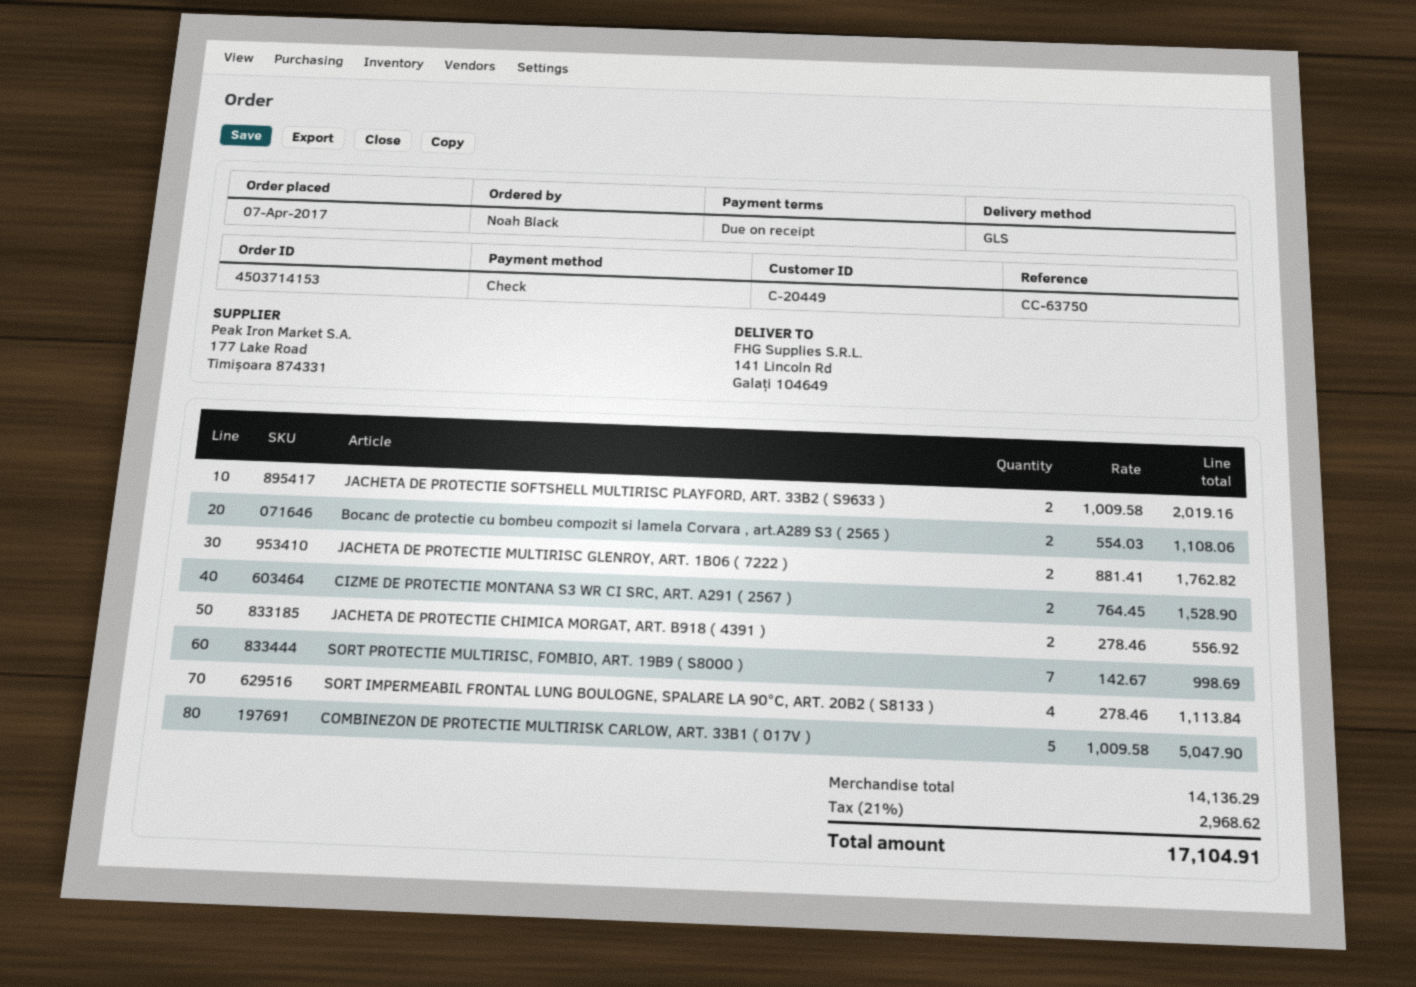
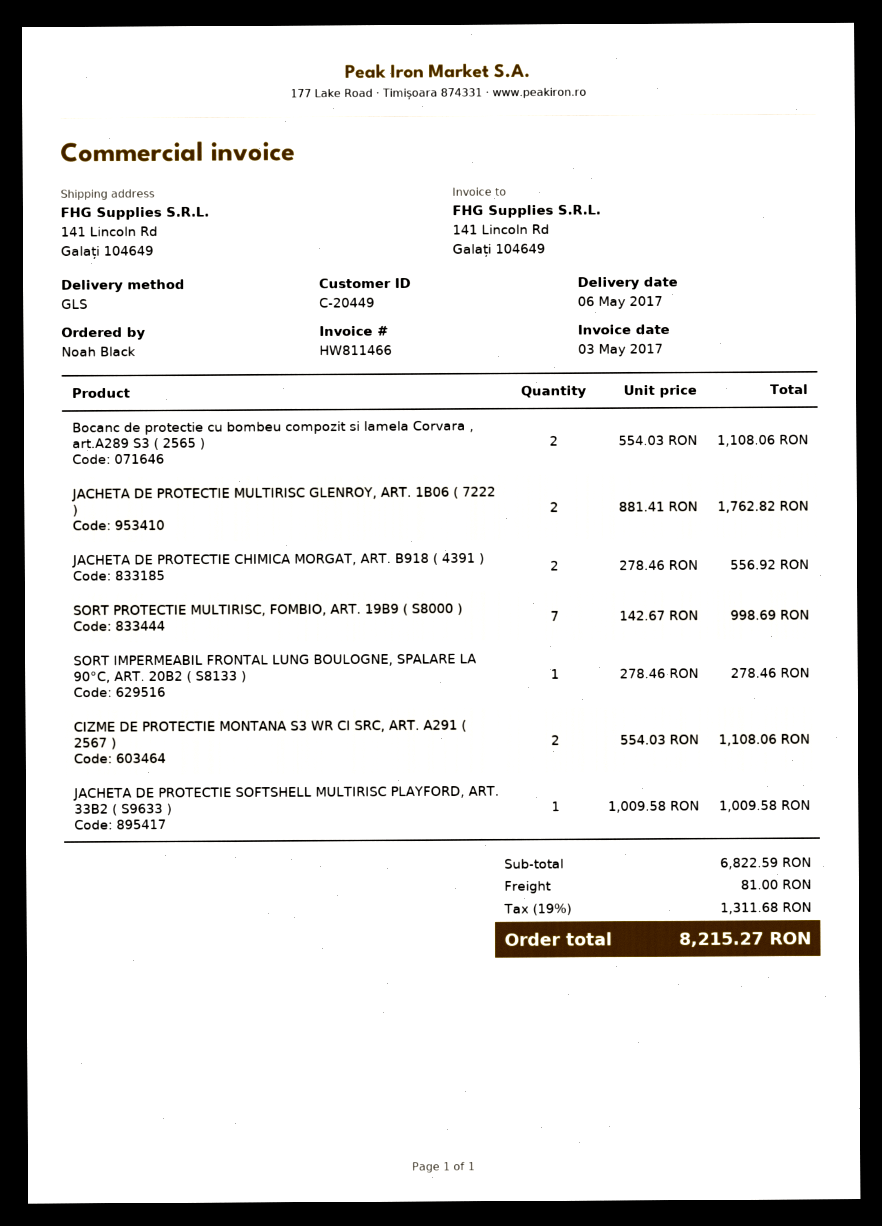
JACHETA DE PROTECTIE SOFTSHELL MULTIRISC PLAYFORD, ART. 33B2 ( S9633 ): 2 x 1009.58 = 2019.16 -> 1 x 1009.58 = 1009.58
CIZME DE PROTECTIE MONTANA S3 WR CI SRC, ART. A291 ( 2567 ): 2 x 764.45 = 1528.90 -> 2 x 554.03 = 1108.06
SORT IMPERMEABIL FRONTAL LUNG BOULOGNE, SPALARE LA 90°C, ART. 20B2 ( S8133 ): 4 x 278.46 = 1113.84 -> 1 x 278.46 = 278.46
COMBINEZON DE PROTECTIE MULTIRISK CARLOW, ART. 33B1 ( 017V ): 5 x 1009.58 = 5047.90 -> none
subtotal: 14136.29 -> 6822.59
shipping: none -> 81.00
tax: 21% = 2968.62 -> 19% = 1311.68
total: 17104.91 -> 8215.27

